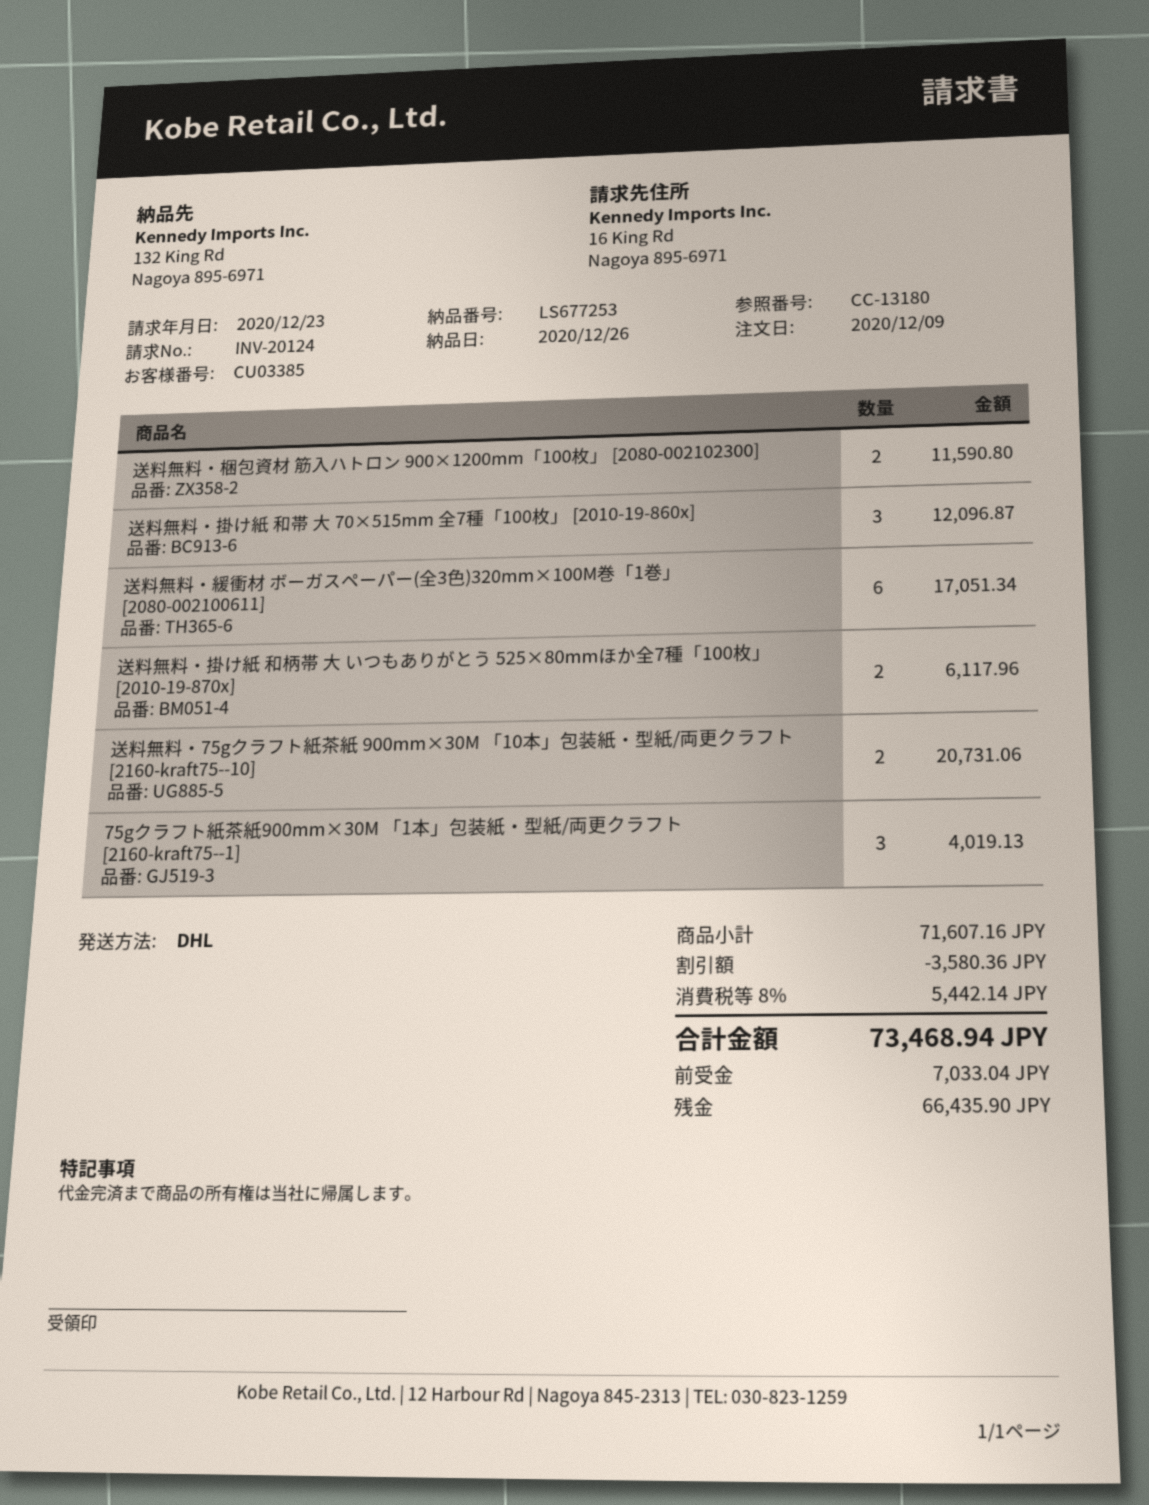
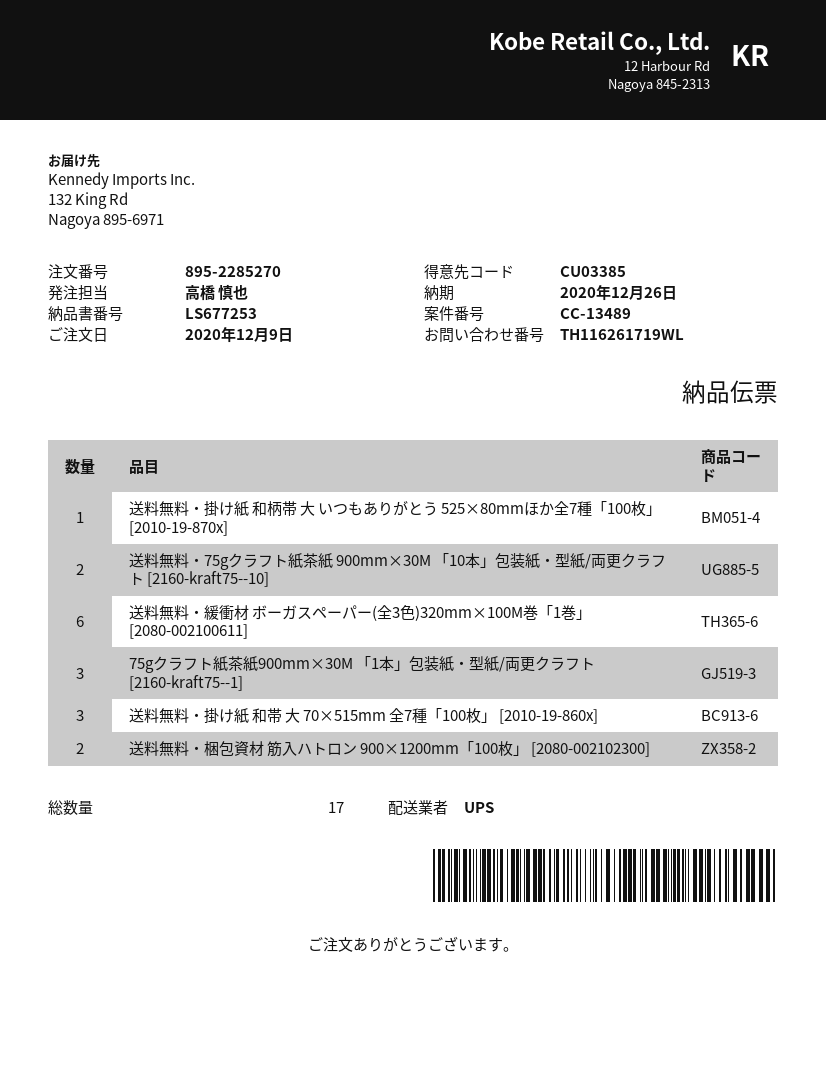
reference: CC-13180 -> CC-13489
shipping method: DHL -> UPS
送料無料・掛け紙 和柄帯 大 いつもありがとう 525×80mmほか全7種「100枚」 [2010-19-870x]: 2 -> 1

